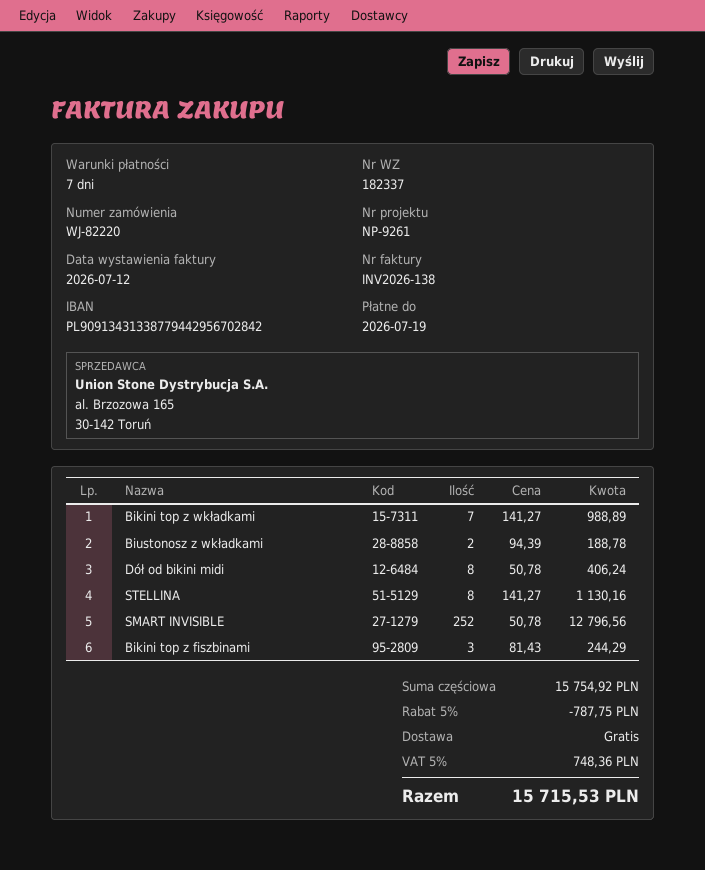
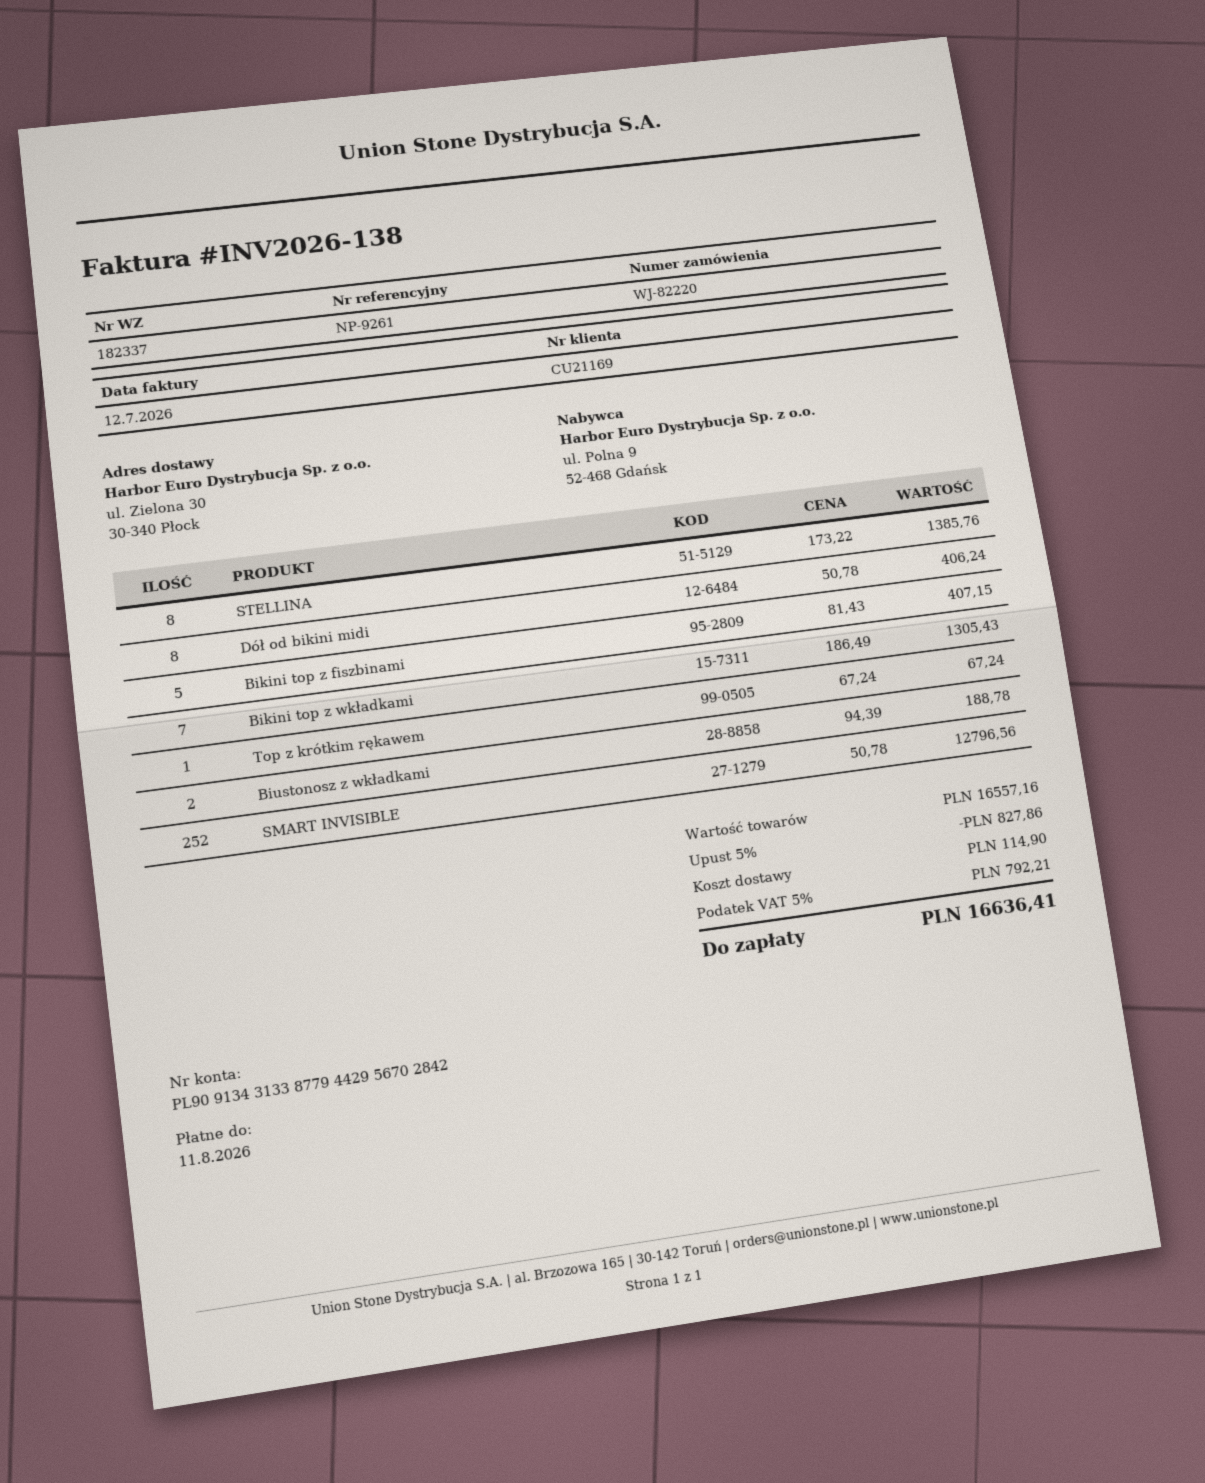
due date: 2026-07-19 -> 2026-08-11
Bikini top z wkładkami: 7 x 141.27 = 988.89 -> 7 x 186.49 = 1305.43
STELLINA: 8 x 141.27 = 1130.16 -> 8 x 173.22 = 1385.76
Bikini top z fiszbinami: 3 x 81.43 = 244.29 -> 5 x 81.43 = 407.15
Top z krótkim rękawem: none -> 1 x 67.24 = 67.24
subtotal: 15754.92 -> 16557.16
discount: 5% = 787.75 -> 5% = 827.86
shipping: 0.00 -> 114.90
tax: 5% = 748.36 -> 5% = 792.21
total: 15715.53 -> 16636.41

